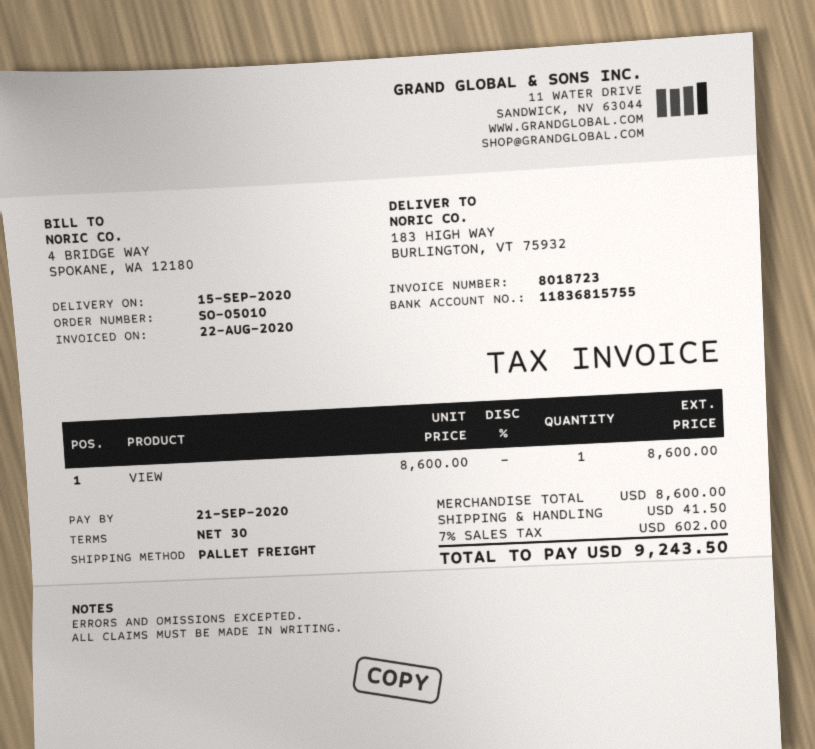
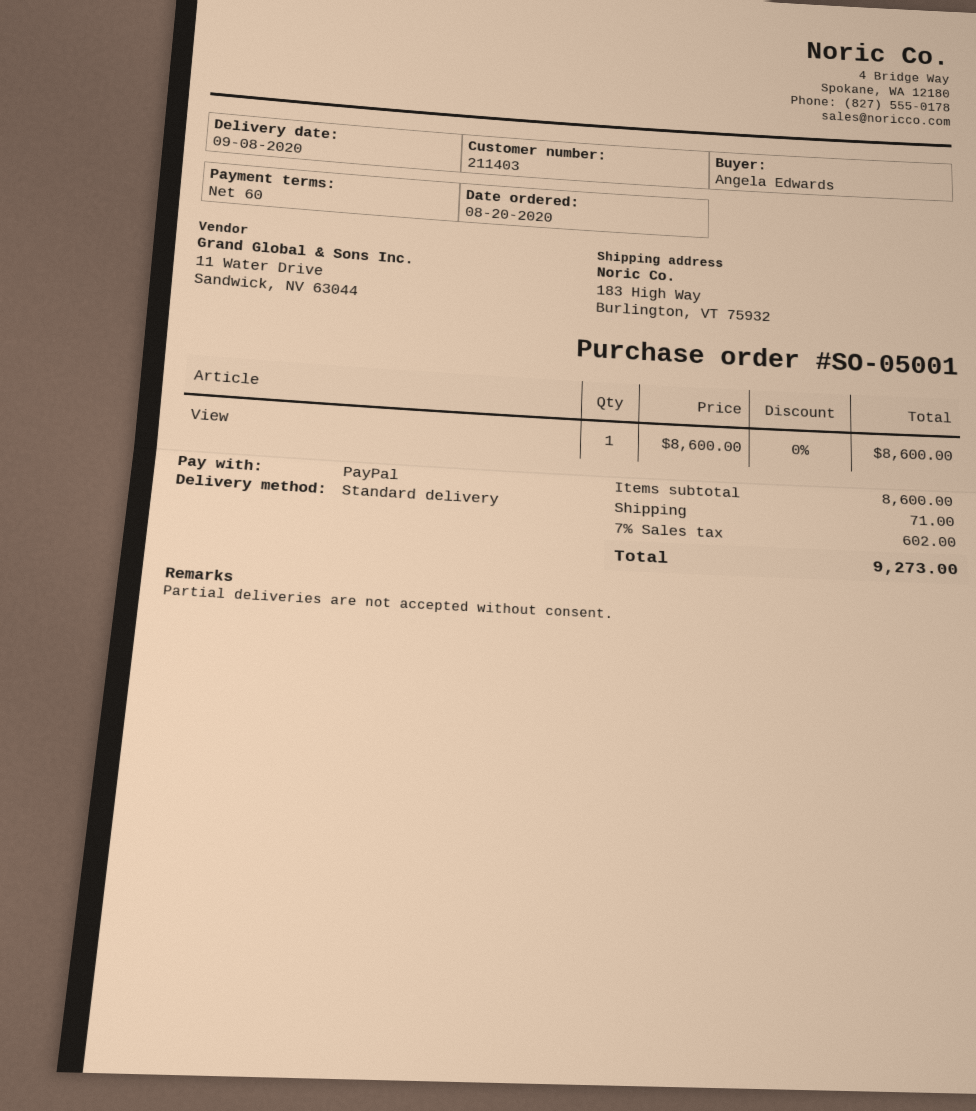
order number: SO-05010 -> SO-05001
delivery date: 2020-09-15 -> 2020-09-08
payment terms: 30 days -> 60 days
shipping method: pallet freight -> standard
shipping: 41.50 -> 71.00
total: 9243.50 -> 9273.00

